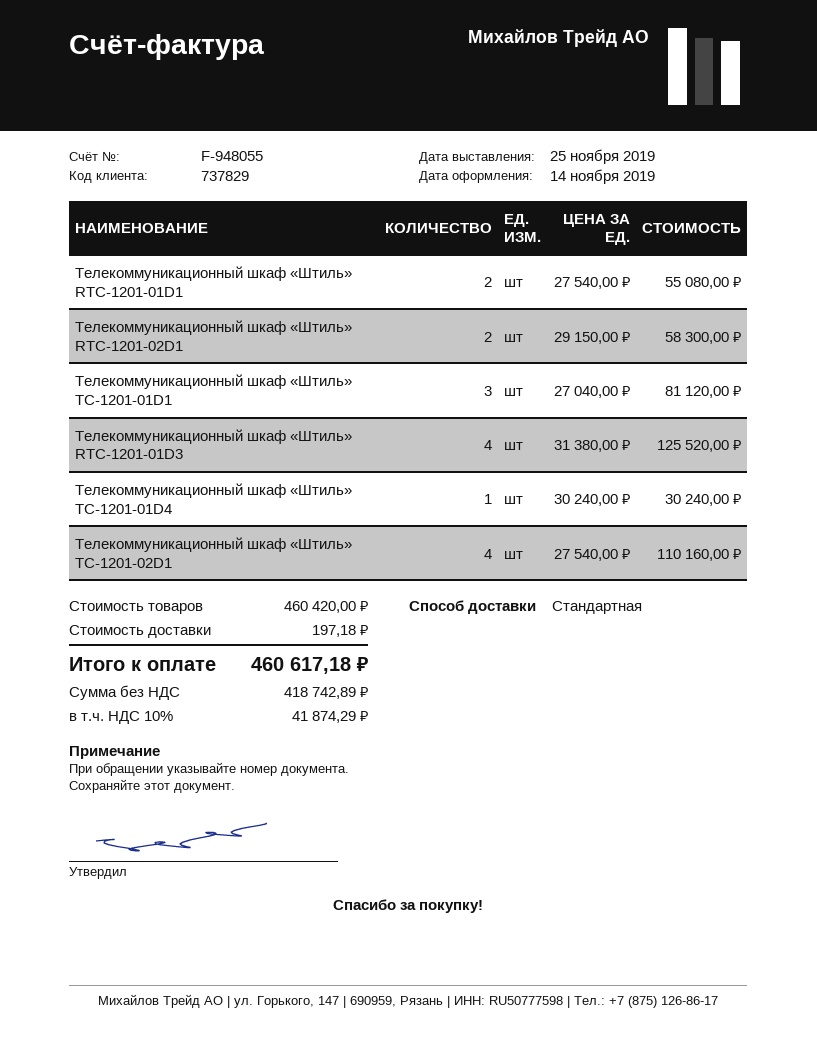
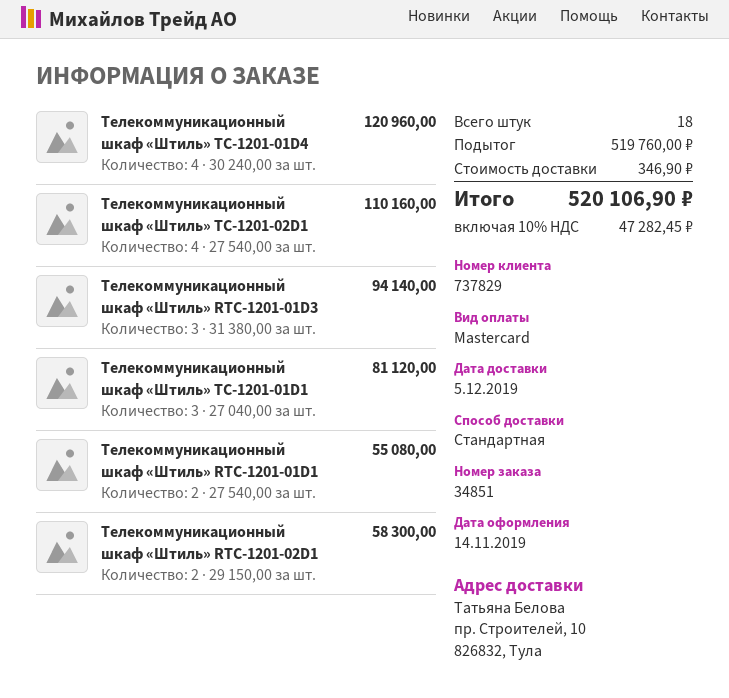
Телекоммуникационный шкаф «Штиль» RTC-1201-01D3: 4 x 31380.00 = 125520.00 -> 3 x 31380.00 = 94140.00
Телекоммуникационный шкаф «Штиль» TC-1201-01D4: 1 x 30240.00 = 30240.00 -> 4 x 30240.00 = 120960.00
subtotal: 460420.00 -> 519760.00
shipping: 197.18 -> 346.90
tax: 10% = 41874.29 -> 10% = 47282.45
total: 460617.18 -> 520106.90

